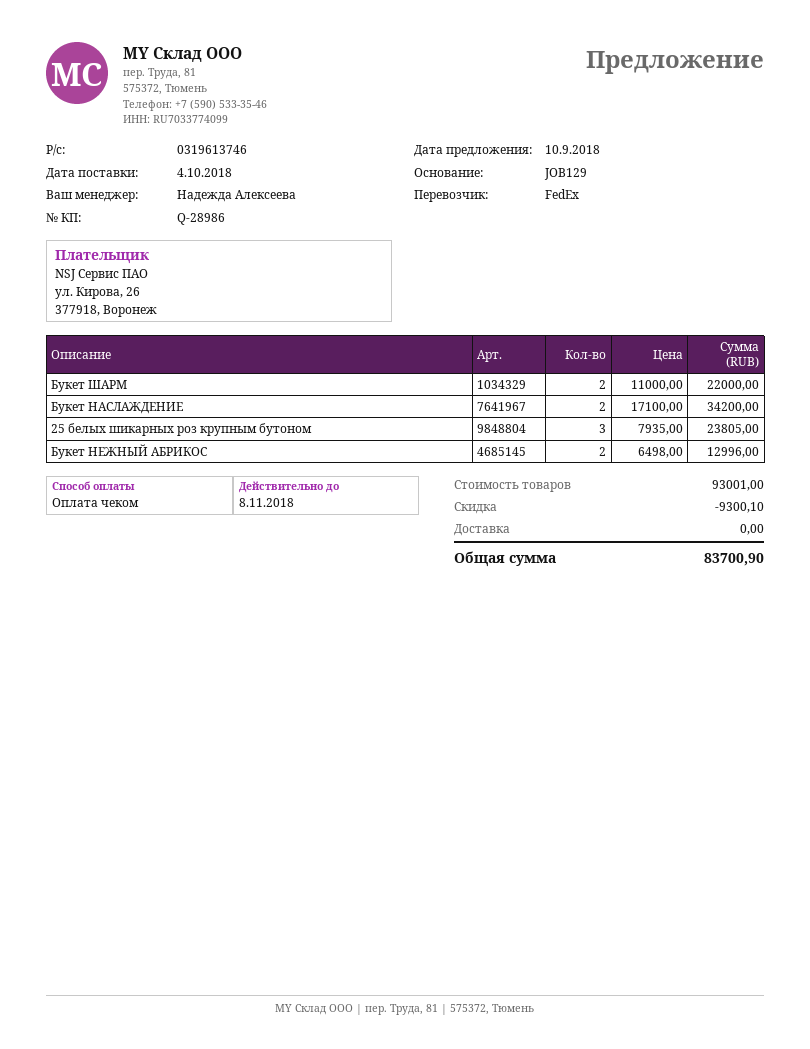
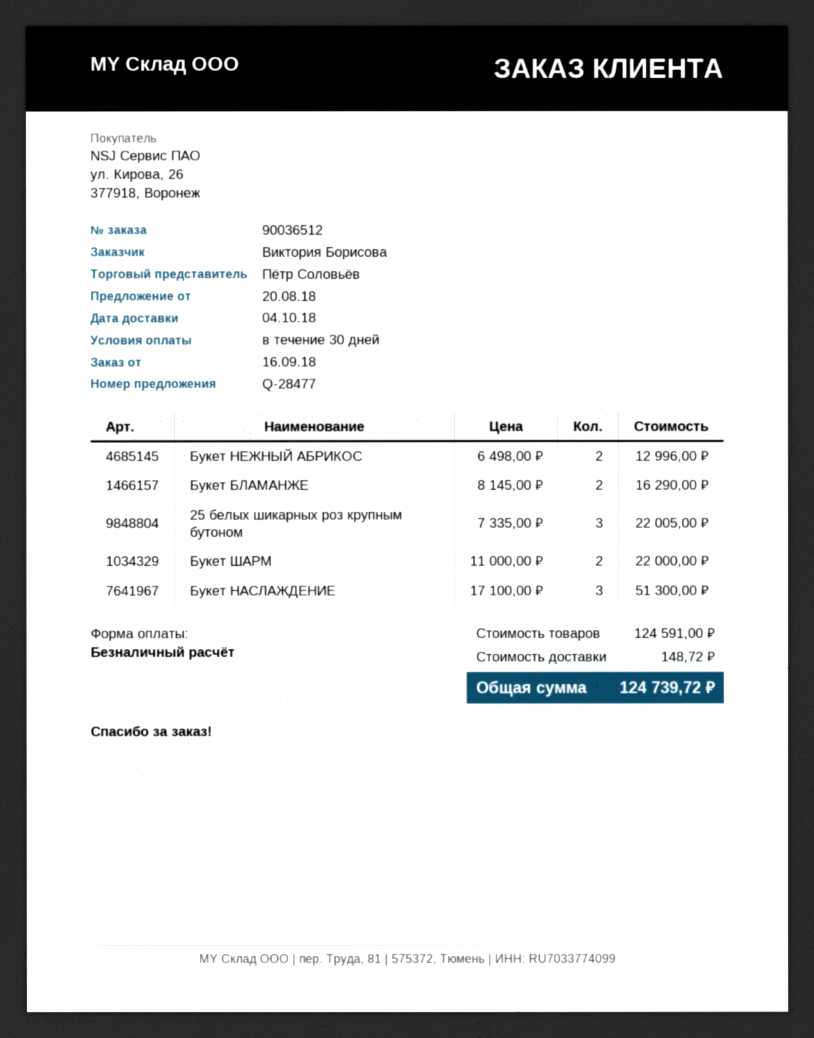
quote number: Q-28986 -> Q-28477
quote date: 2018-09-10 -> 2018-08-20
sales rep: Надежда Алексеева -> Пётр Соловьёв
payment method: cheque -> bank transfer
Букет НАСЛАЖДЕНИЕ: 2 x 17100.00 = 34200.00 -> 3 x 17100.00 = 51300.00
25 белых шикарных роз крупным бутоном: 3 x 7935.00 = 23805.00 -> 3 x 7335.00 = 22005.00
Букет БЛАМАНЖЕ: none -> 2 x 8145.00 = 16290.00
subtotal: 93001.00 -> 124591.00
discount: 9300.10 -> none
shipping: 0.00 -> 148.72
total: 83700.90 -> 124739.72

